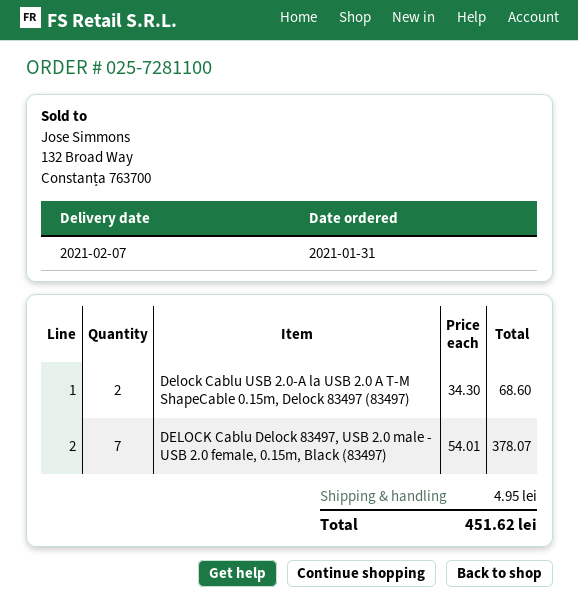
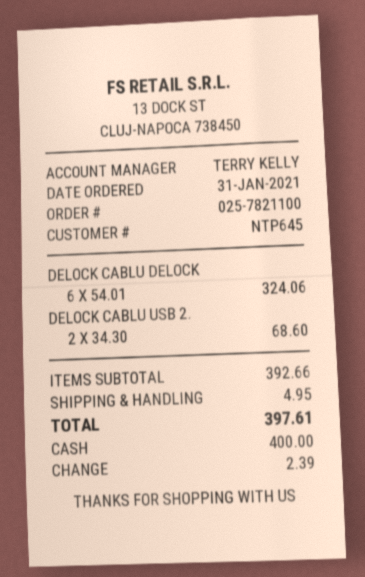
order number: 025-7281100 -> 025-7821100
DELOCK Cablu Delock 83497, USB 2.0 male - USB 2.0 female, 0.15m, Black (83497): 7 x 54.01 = 378.07 -> 6 x 54.01 = 324.06
total: 451.62 -> 397.61

